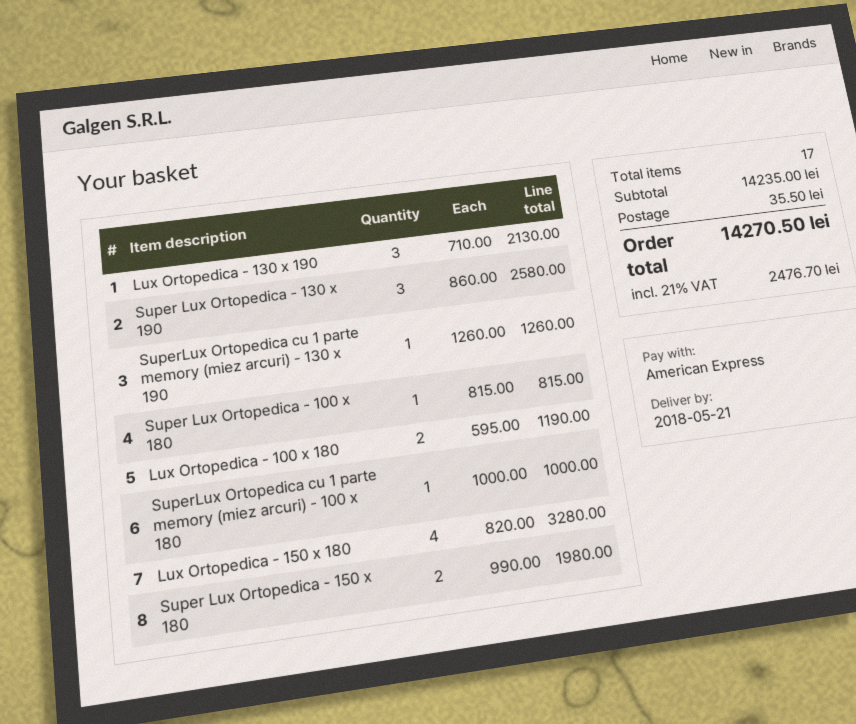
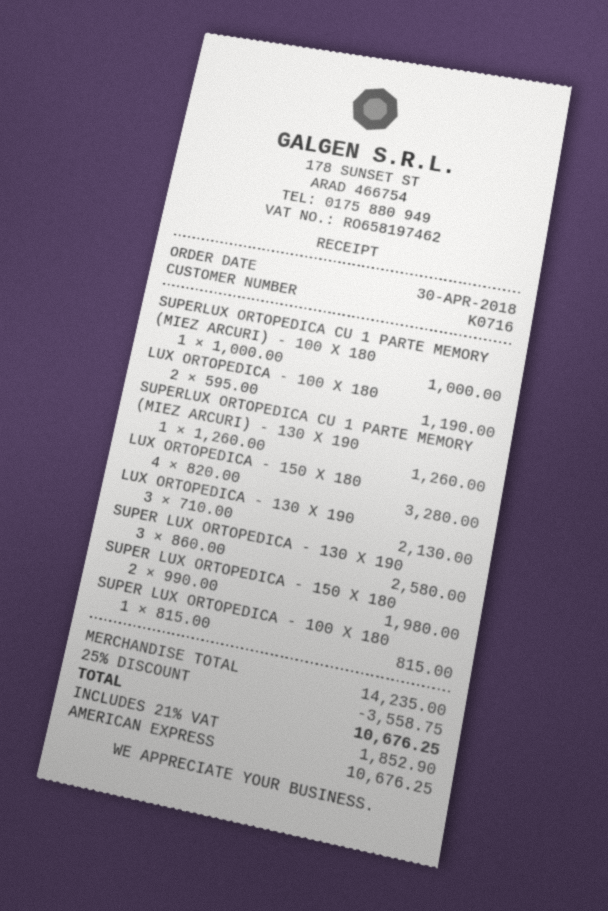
discount: none -> 25% = 3558.75
shipping: 35.50 -> none
tax: 21% = 2476.70 -> 21% = 1852.90
total: 14270.50 -> 10676.25

